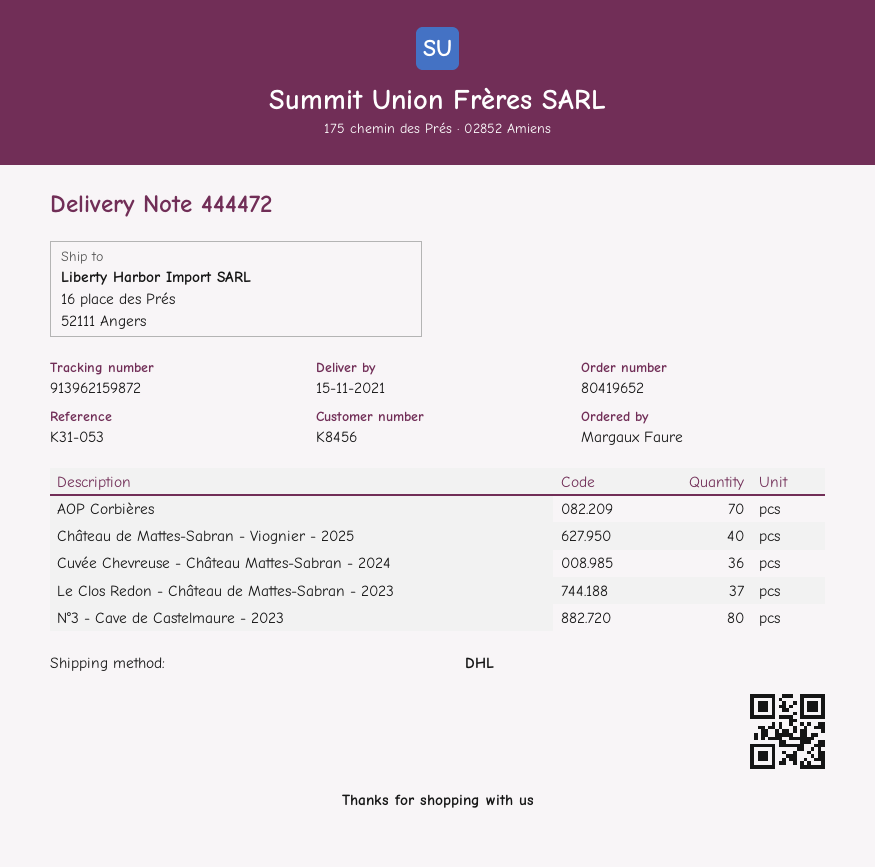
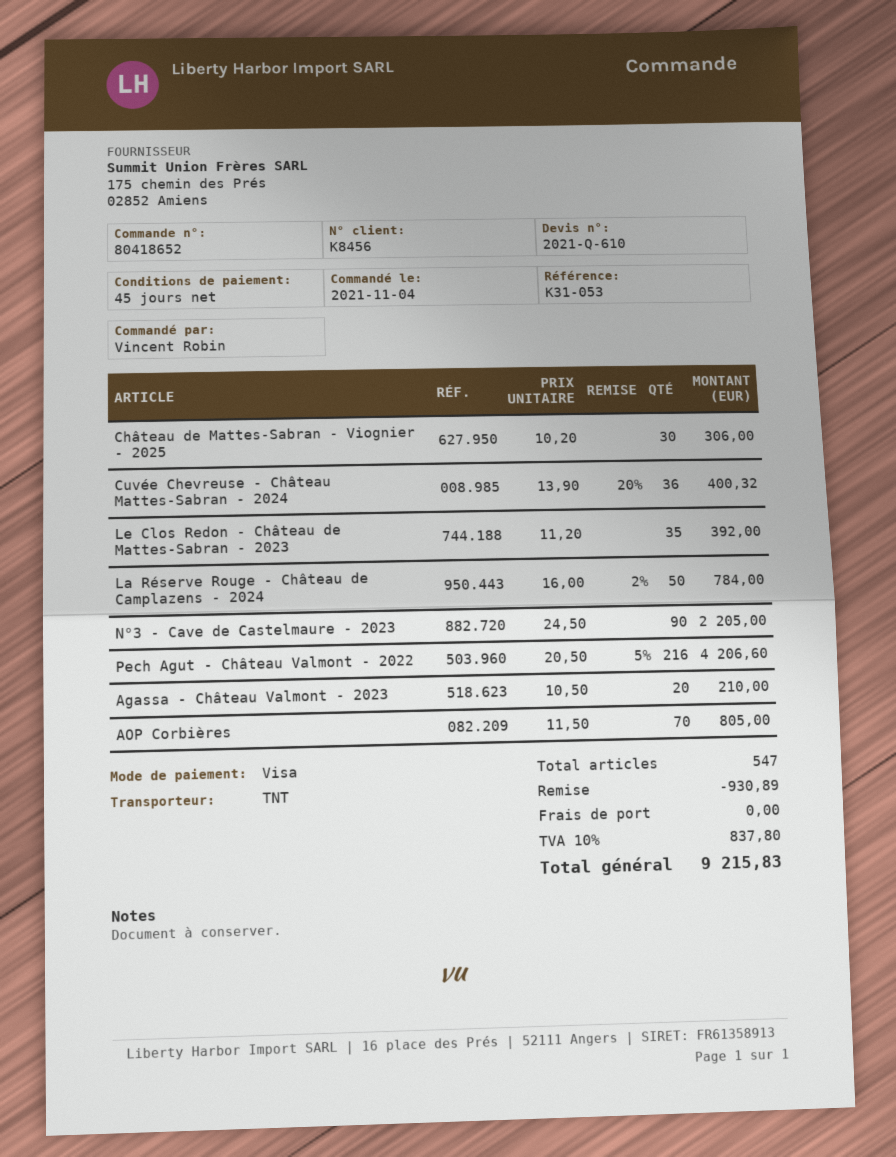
order number: 80419652 -> 80418652
ordered by: Margaux Faure -> Vincent Robin
shipping method: DHL -> TNT
Château de Mattes-Sabran - Viognier - 2025: 40 -> 30
Le Clos Redon - Château de Mattes-Sabran - 2023: 37 -> 35
N°3 - Cave de Castelmaure - 2023: 80 -> 90
La Réserve Rouge - Château de Camplazens - 2024: none -> 50
Pech Agut - Château Valmont - 2022: none -> 216
Agassa - Château Valmont - 2023: none -> 20

